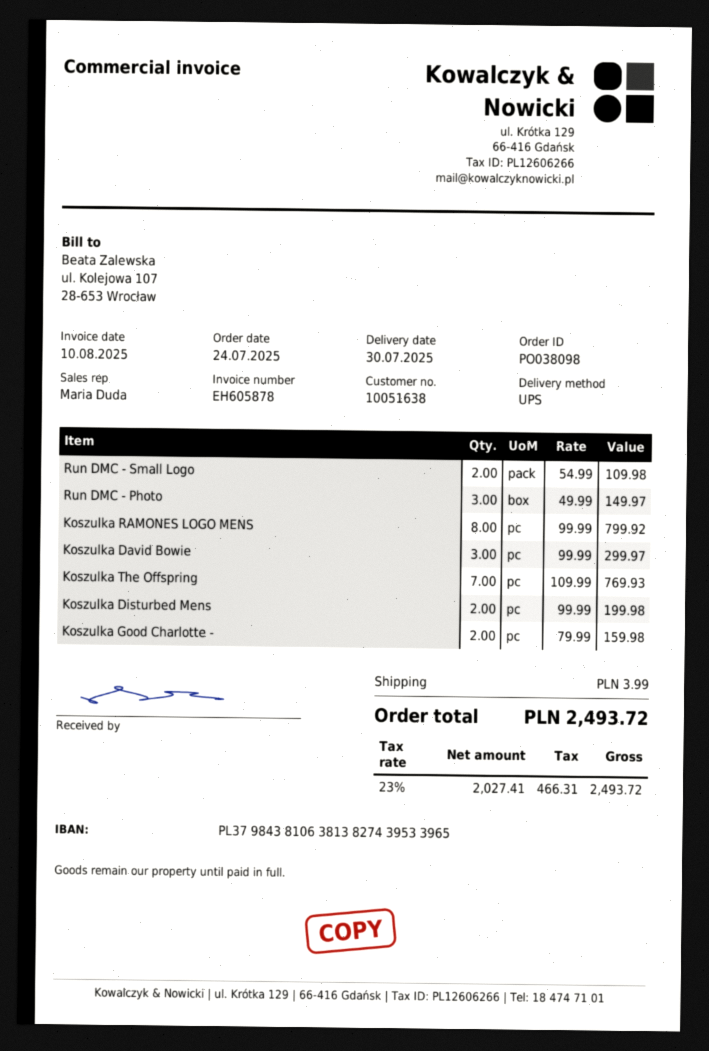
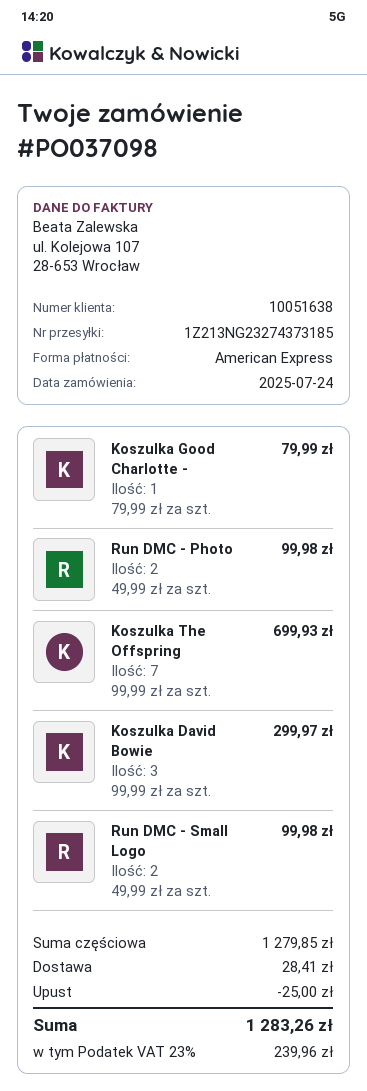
order number: PO038098 -> PO037098
Run DMC - Small Logo: 2 x 54.99 = 109.98 -> 2 x 49.99 = 99.98
Run DMC - Photo: 3 x 49.99 = 149.97 -> 2 x 49.99 = 99.98
Koszulka RAMONES LOGO MENS: 8 x 99.99 = 799.92 -> none
Koszulka The Offspring: 7 x 109.99 = 769.93 -> 7 x 99.99 = 699.93
Koszulka Disturbed Mens: 2 x 99.99 = 199.98 -> none
Koszulka Good Charlotte -: 2 x 79.99 = 159.98 -> 1 x 79.99 = 79.99
discount: none -> 25.00
shipping: 3.99 -> 28.41
tax: 23% = 466.31 -> 23% = 239.96
total: 2493.72 -> 1283.26

